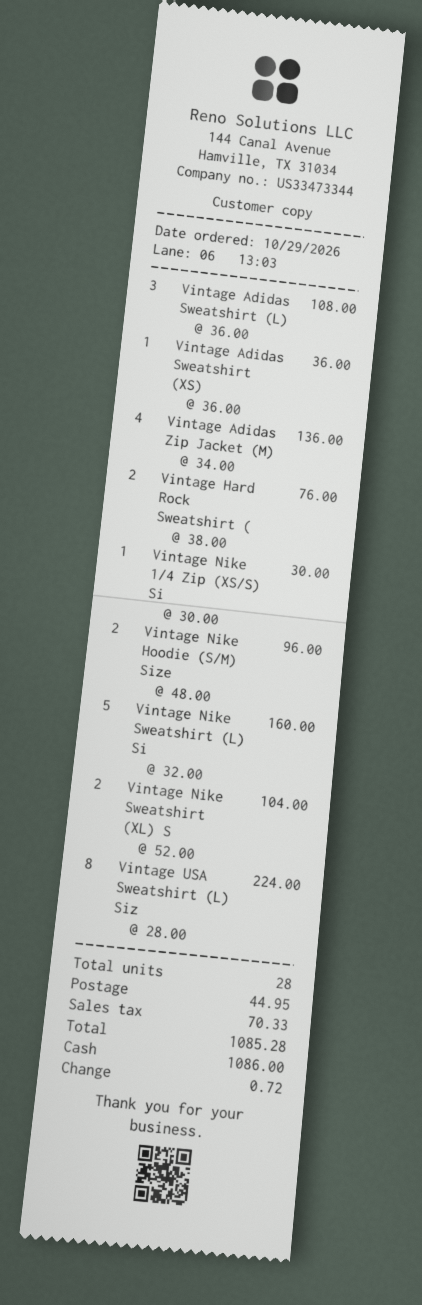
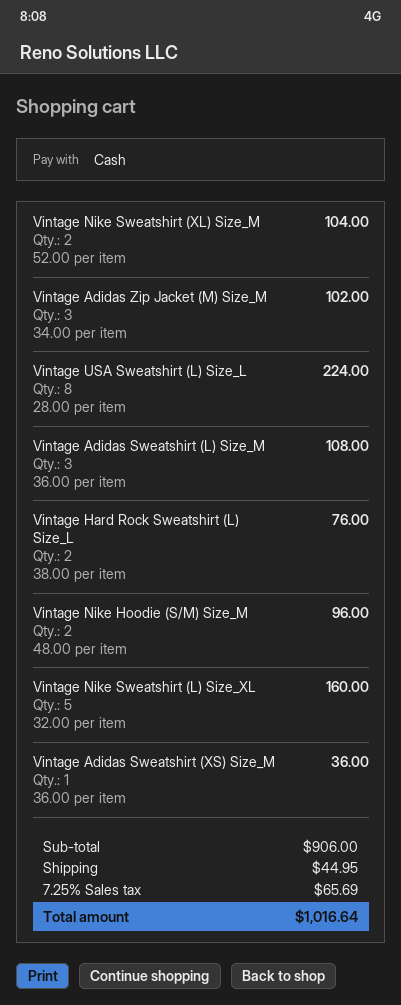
Vintage Adidas Zip Jacket (M): 4 x 34.00 = 136.00 -> 3 x 34.00 = 102.00
Vintage Nike 1/4 Zip (XS/S) Si: 1 x 30.00 = 30.00 -> none
tax: 70.33 -> 65.69
total: 1085.28 -> 1016.64

